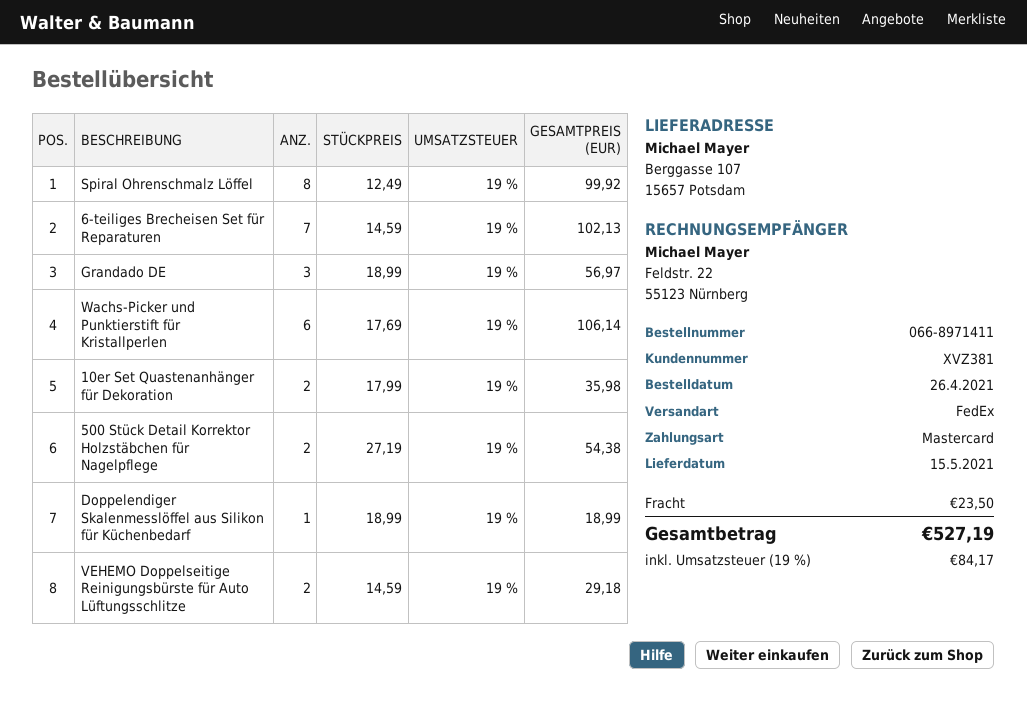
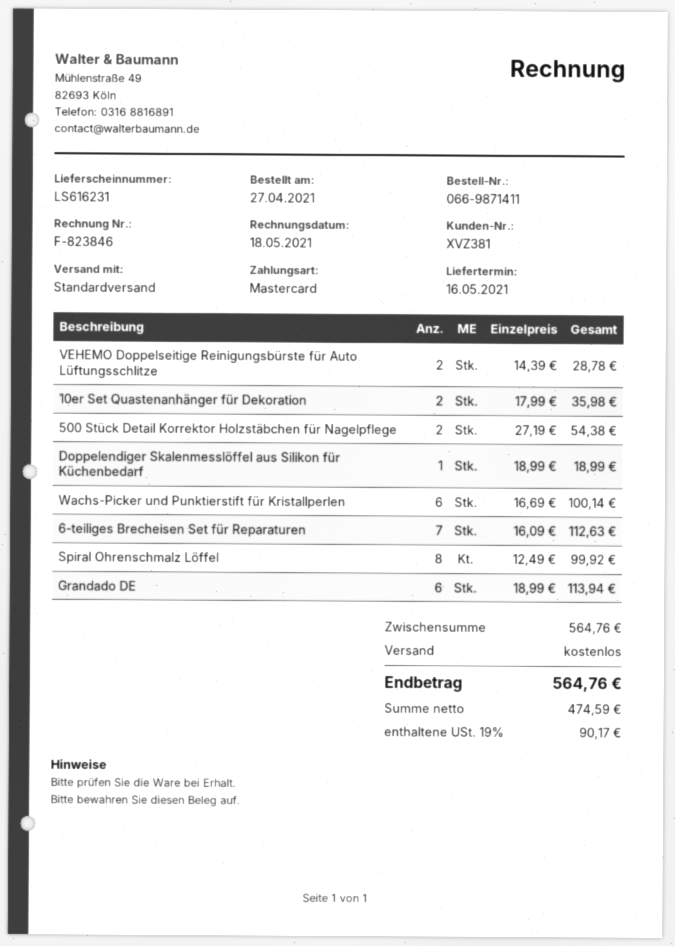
order number: 066-8971411 -> 066-9871411
order date: 2021-04-26 -> 2021-04-27
delivery date: 2021-05-15 -> 2021-05-16
shipping method: FedEx -> standard
6-teiliges Brecheisen Set für Reparaturen: 7 x 14.59 = 102.13 -> 7 x 16.09 = 112.63
Grandado DE: 3 x 18.99 = 56.97 -> 6 x 18.99 = 113.94
Wachs-Picker und Punktierstift für Kristallperlen: 6 x 17.69 = 106.14 -> 6 x 16.69 = 100.14
VEHEMO Doppelseitige Reinigungsbürste für Auto Lüftungsschlitze: 2 x 14.59 = 29.18 -> 2 x 14.39 = 28.78
shipping: 23.50 -> 0.00
tax: 19% = 84.17 -> 19% = 90.17
total: 527.19 -> 564.76

